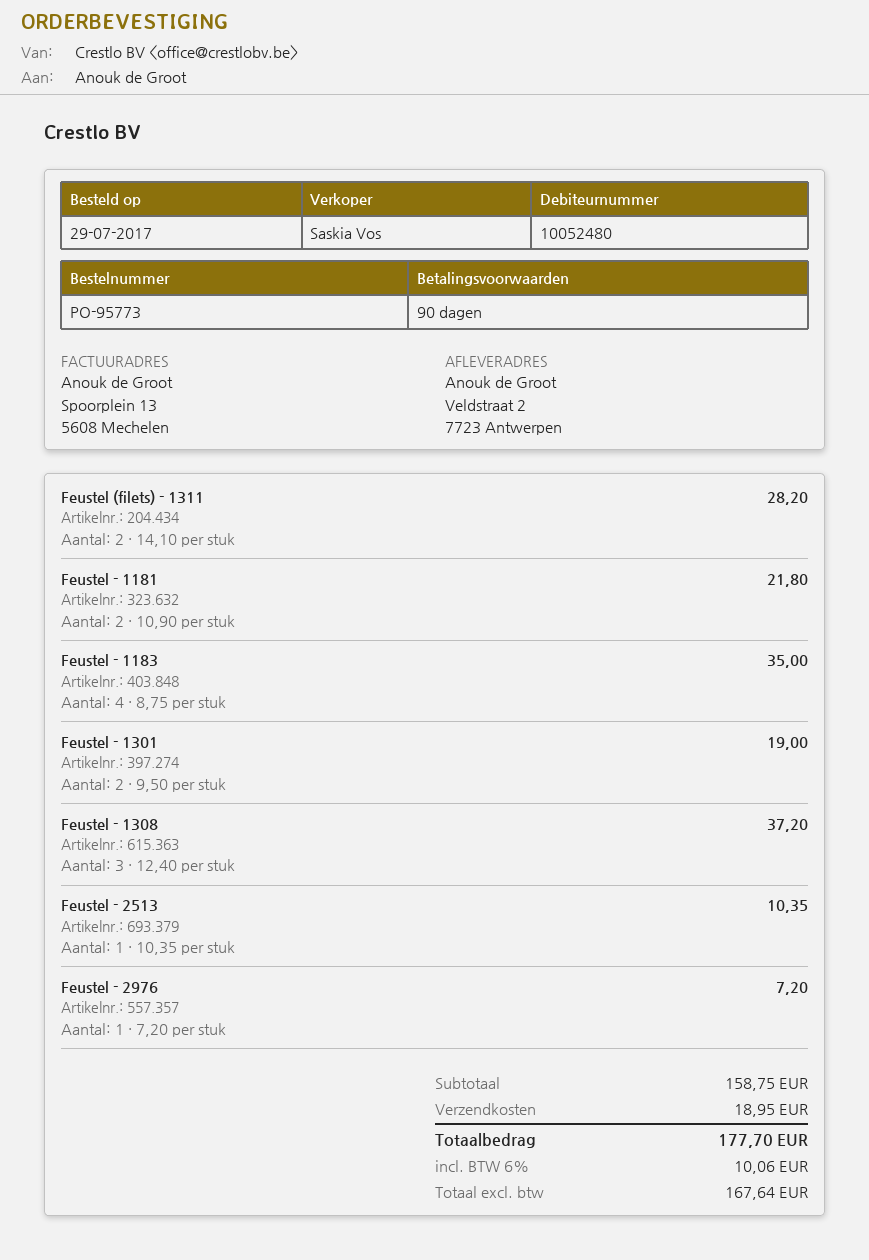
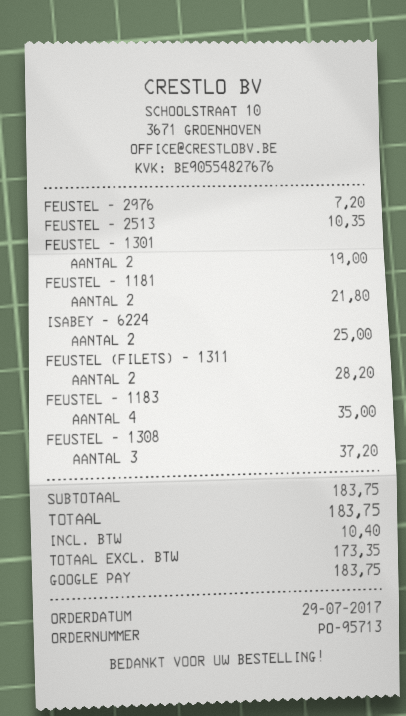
order number: PO-95773 -> PO-95713
ISABEY - 6224: none -> 2 for 25.00
subtotal: 158.75 -> 183.75
shipping: 18.95 -> none
net: 167.64 -> 173.35
tax: 10.06 -> 10.40
total: 177.70 -> 183.75

